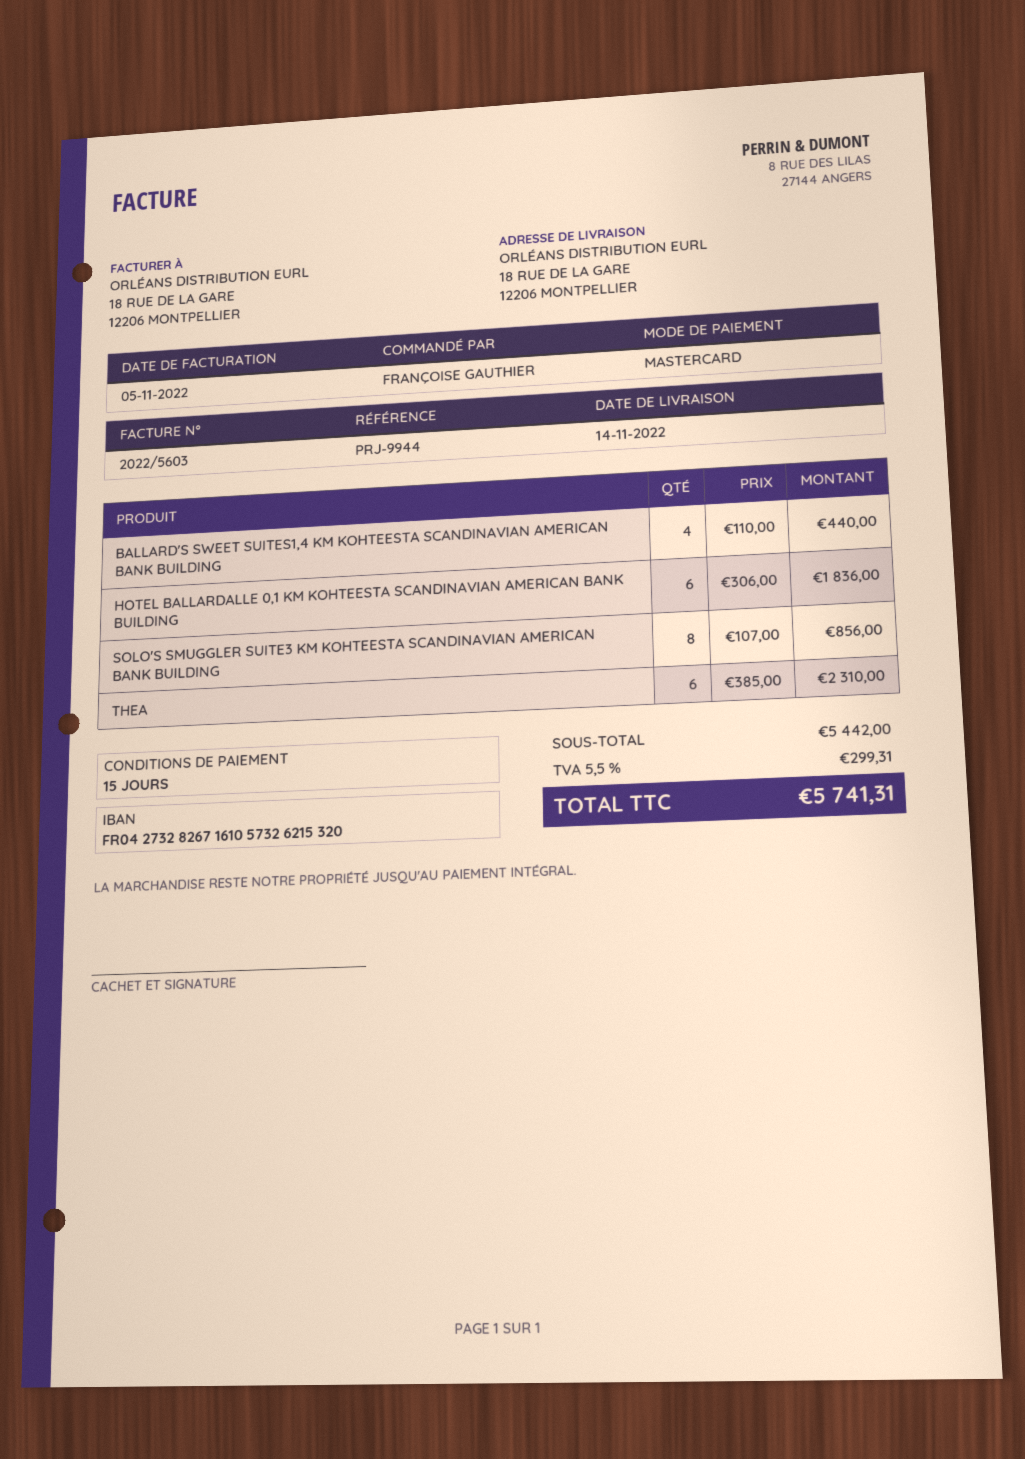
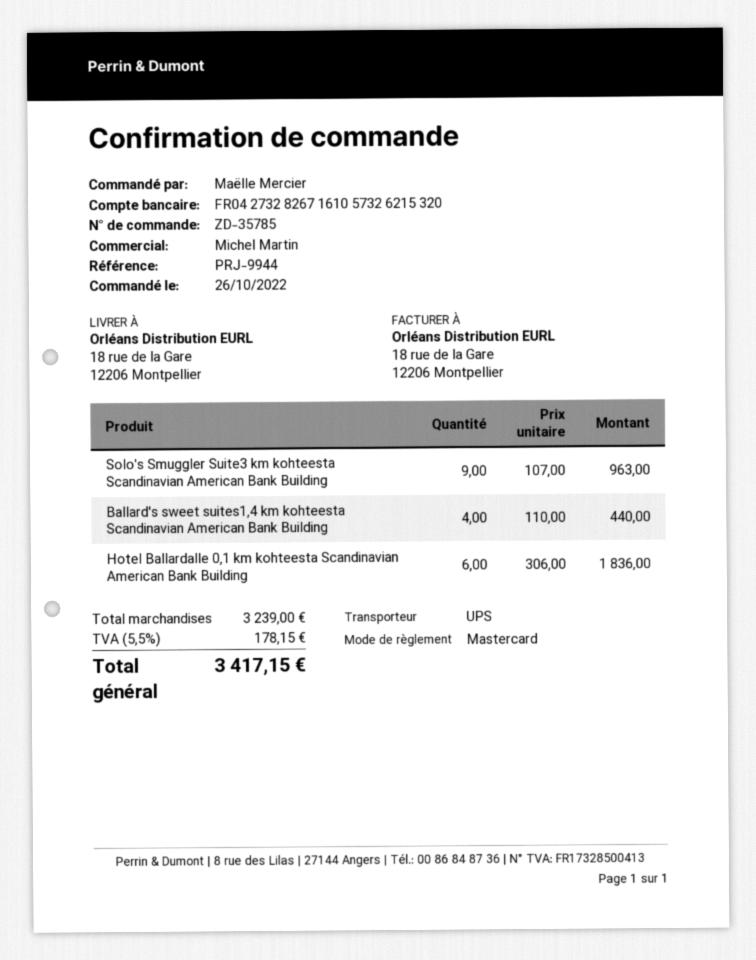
ordered by: FRANÇOISE GAUTHIER -> Maëlle Mercier
SOLO'S SMUGGLER SUITE3 KM KOHTEESTA SCANDINAVIAN AMERICAN BANK BUILDING: 8 x 107.00 = 856.00 -> 9 x 107.00 = 963.00
THEA: 6 x 385.00 = 2310.00 -> none
subtotal: 5442.00 -> 3239.00
tax: 5.5% = 299.31 -> 5.5% = 178.15
total: 5741.31 -> 3417.15

